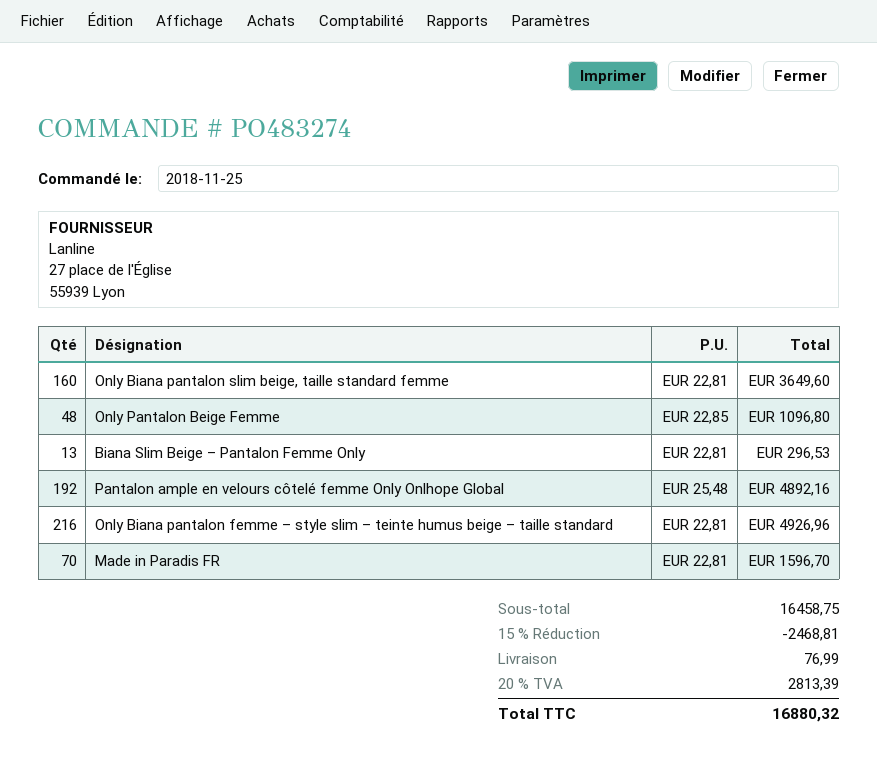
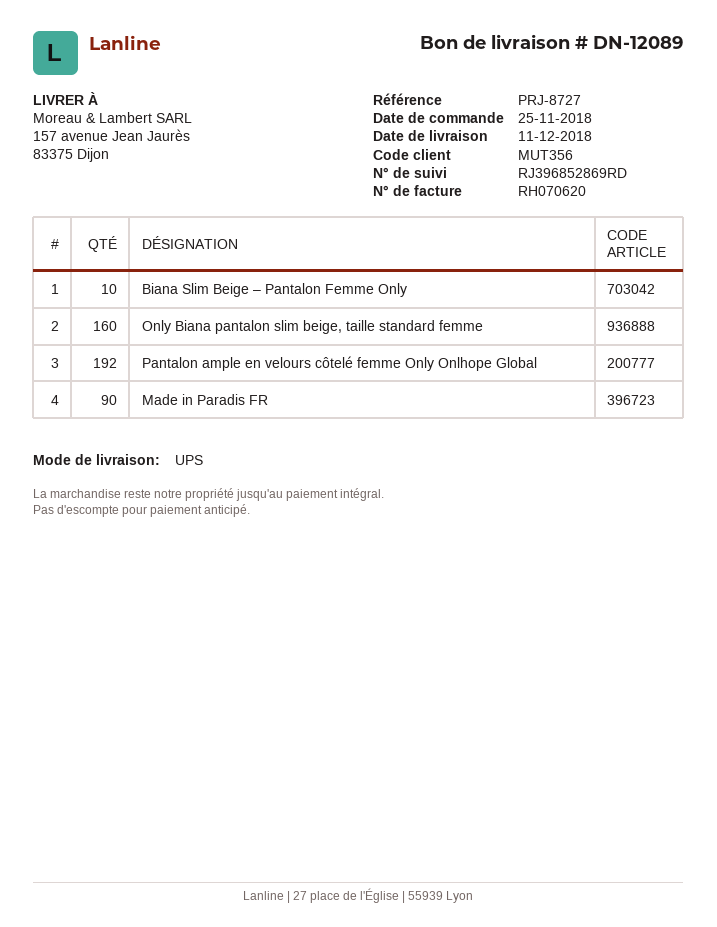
Only Pantalon Beige Femme: 48 -> none
Biana Slim Beige – Pantalon Femme Only: 13 -> 10
Only Biana pantalon femme – style slim – teinte humus beige – taille standard: 216 -> none
Made in Paradis FR: 70 -> 90

